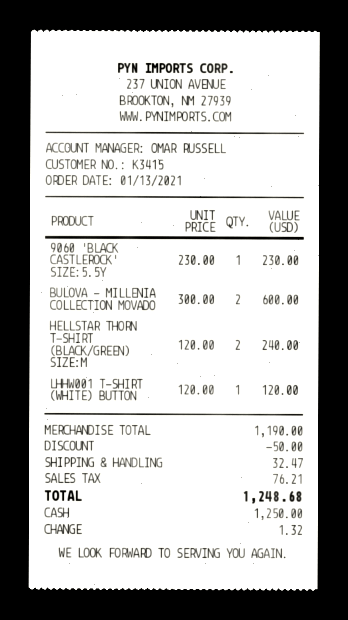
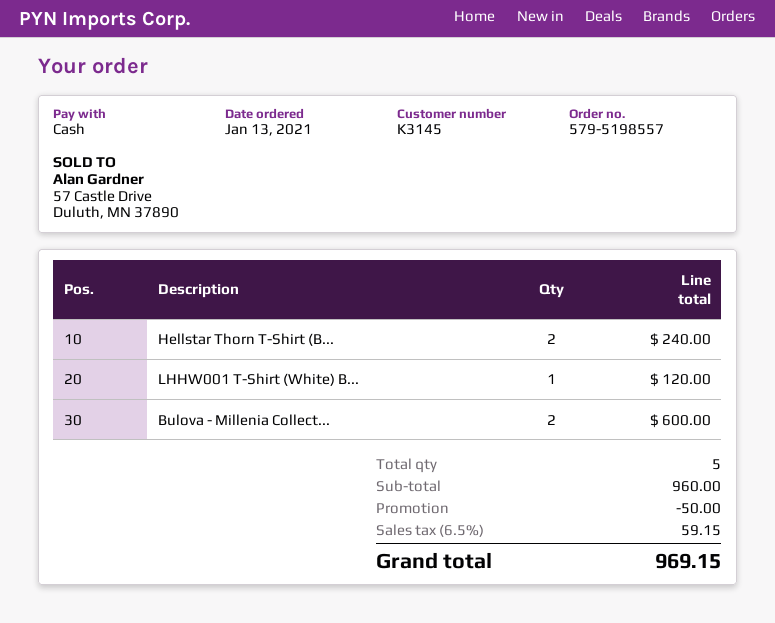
customer number: K3415 -> K3145
9060 'BLACK CASTLEROCK' SIZE:5.5Y: 1 for 230.00 -> none
subtotal: 1190.00 -> 960.00
shipping: 32.47 -> none
tax: 76.21 -> 59.15
total: 1248.68 -> 969.15

